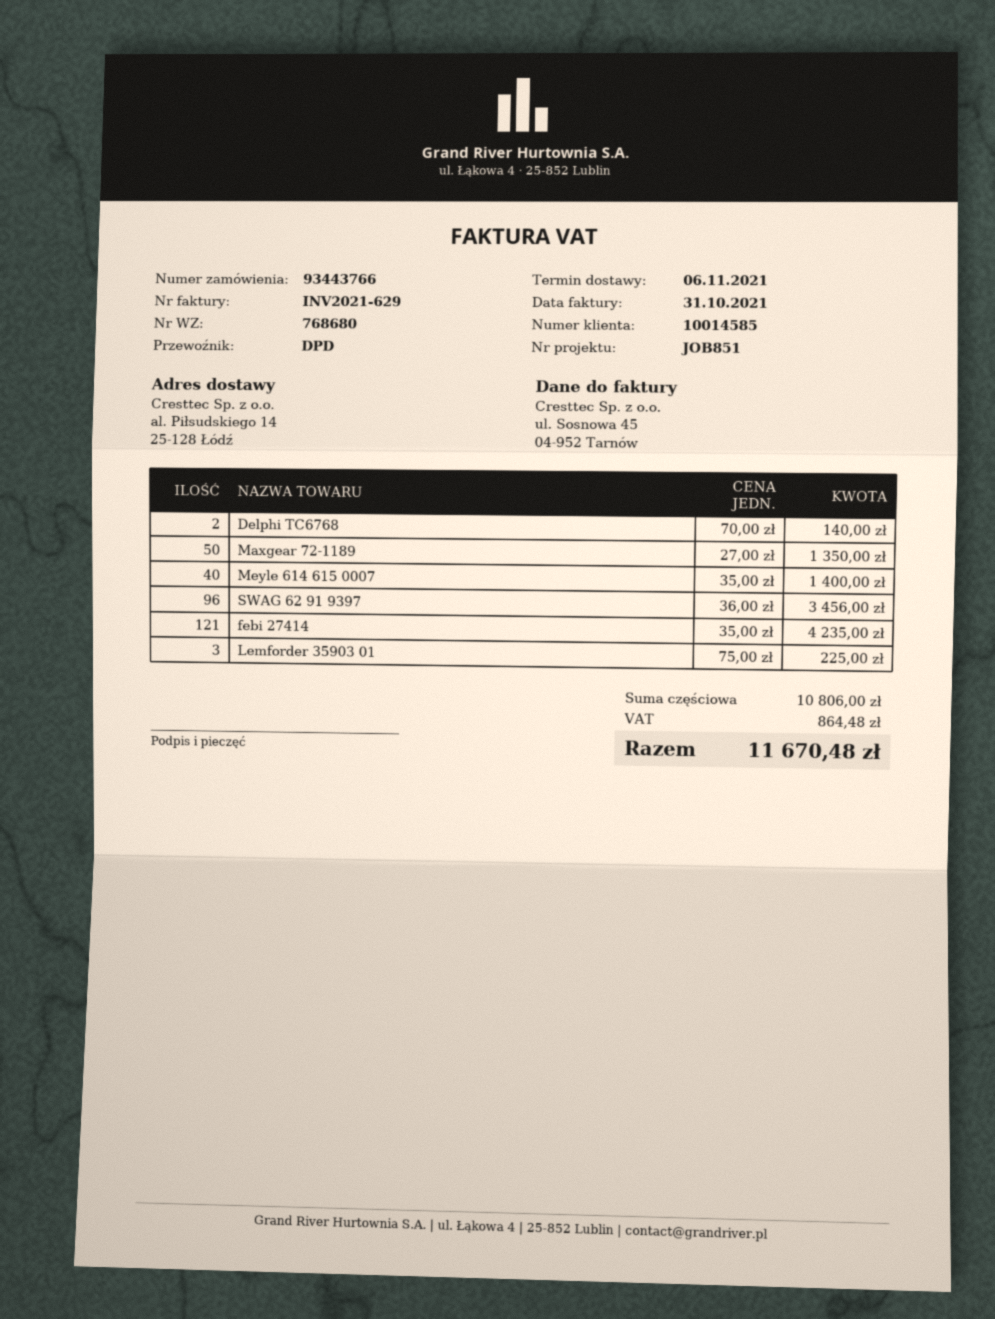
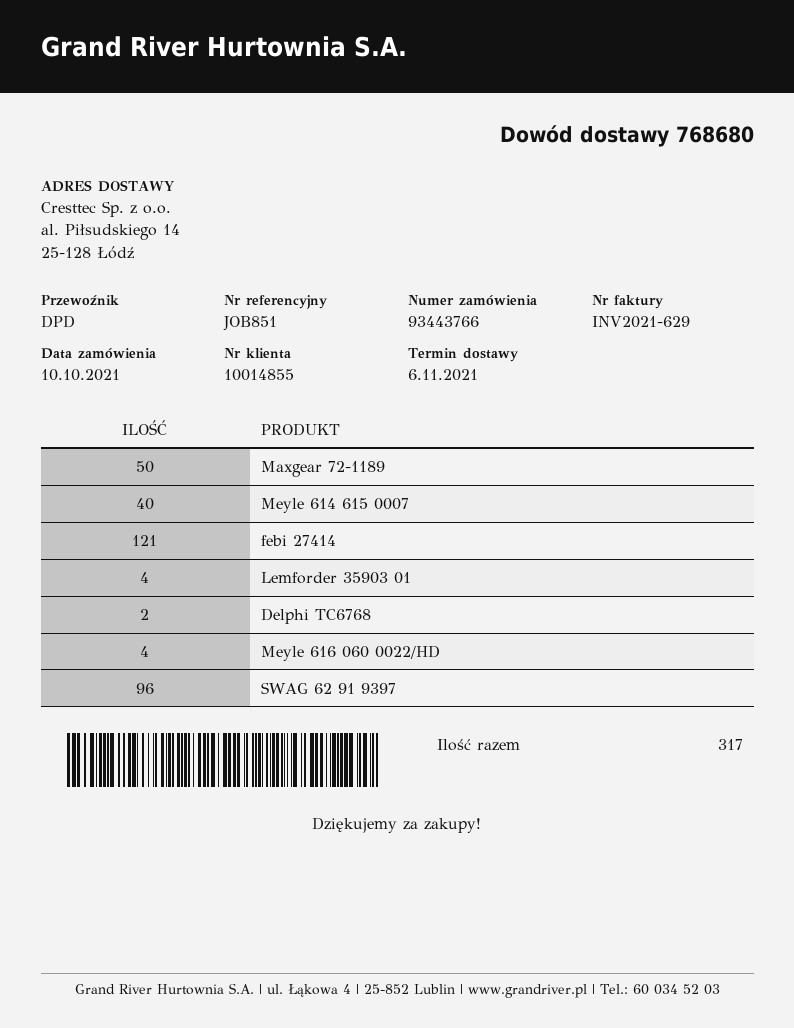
customer number: 10014585 -> 10014855
Lemforder 35903 01: 3 -> 4
Meyle 616 060 0022/HD: none -> 4

